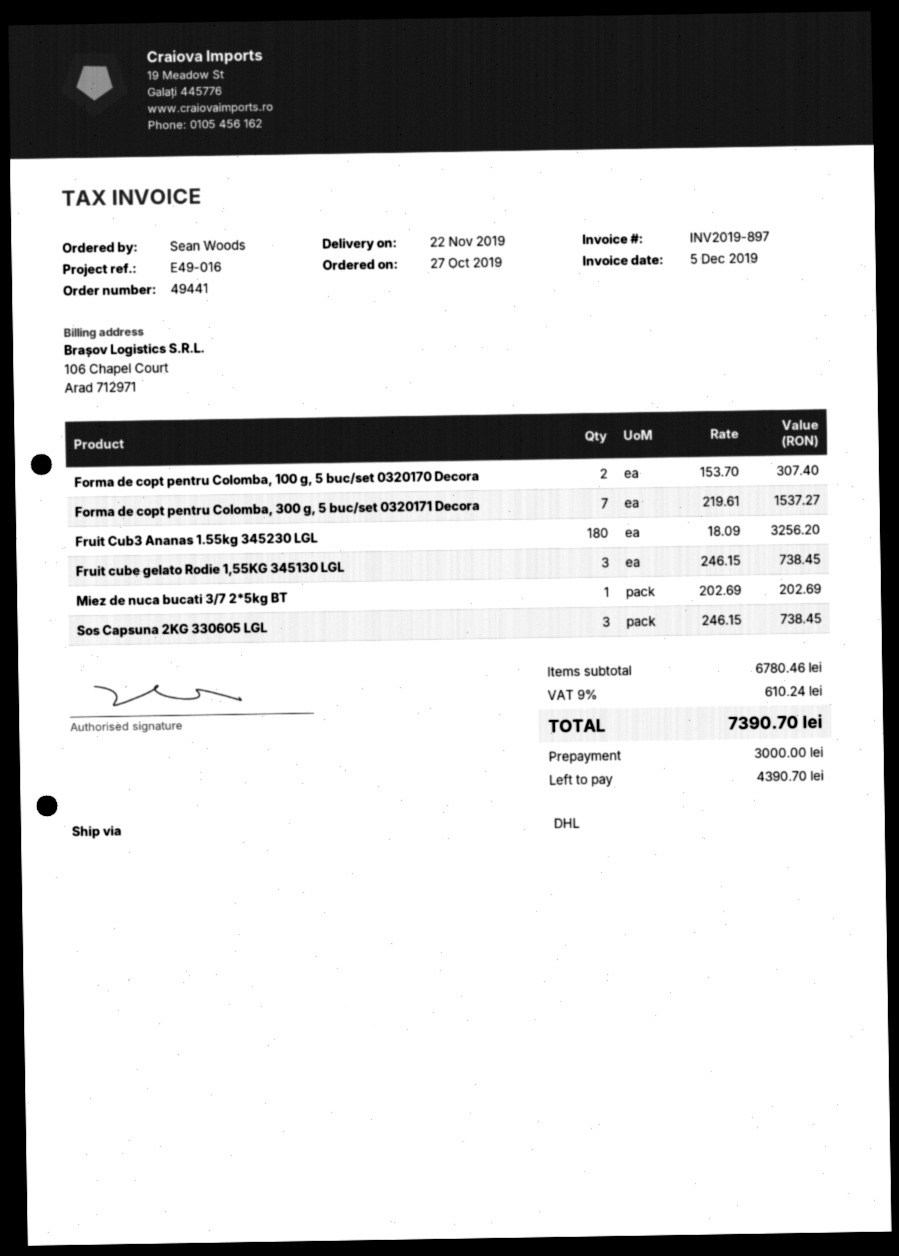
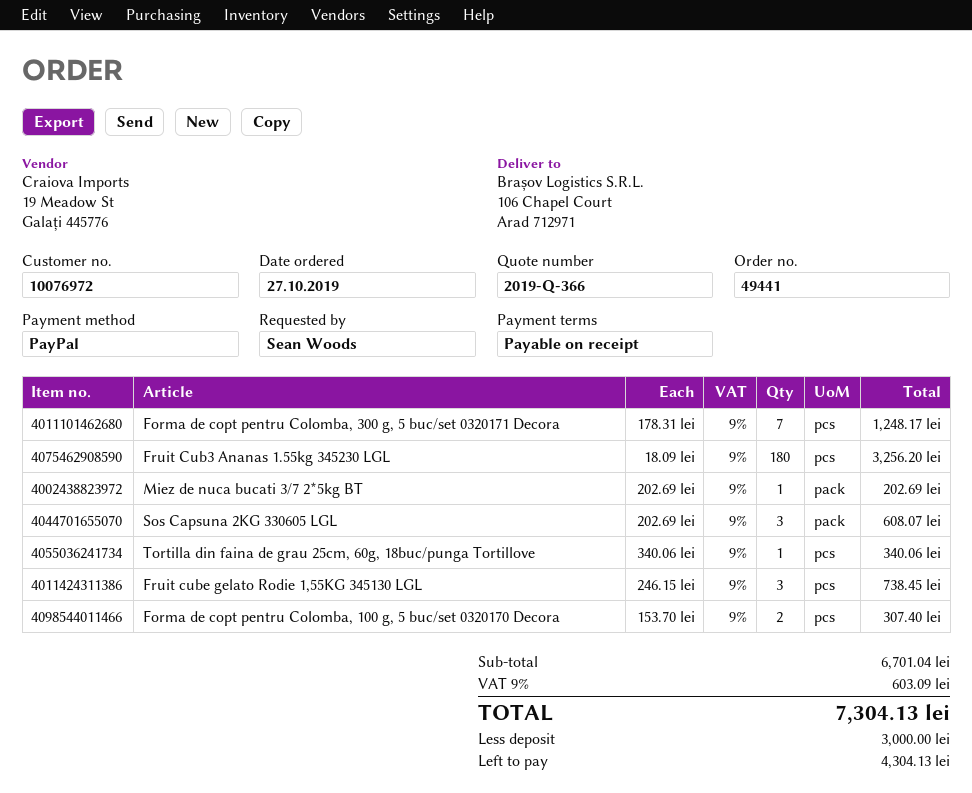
Forma de copt pentru Colomba, 300 g, 5 buc/set 0320171 Decora: 7 x 219.61 = 1537.27 -> 7 x 178.31 = 1248.17
Sos Capsuna 2KG 330605 LGL: 3 x 246.15 = 738.45 -> 3 x 202.69 = 608.07
Tortilla din faina de grau 25cm, 60g, 18buc/punga Tortillove: none -> 1 x 340.06 = 340.06
subtotal: 6780.46 -> 6701.04
tax: 9% = 610.24 -> 9% = 603.09
total: 7390.70 -> 7304.13
balance: 4390.70 -> 4304.13

